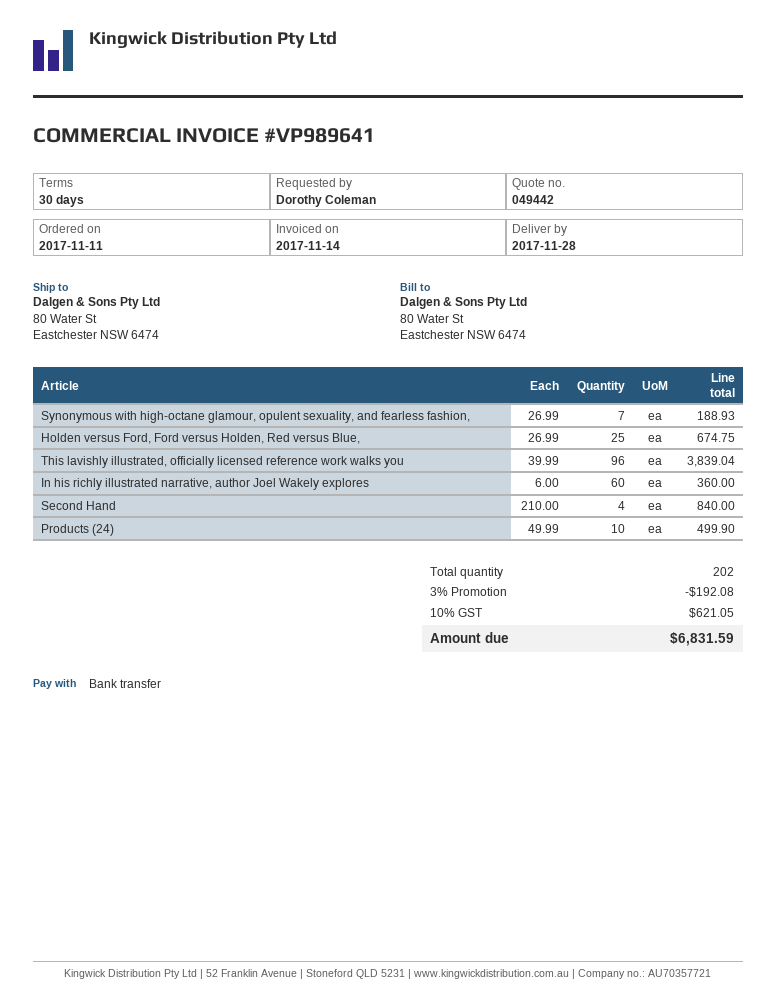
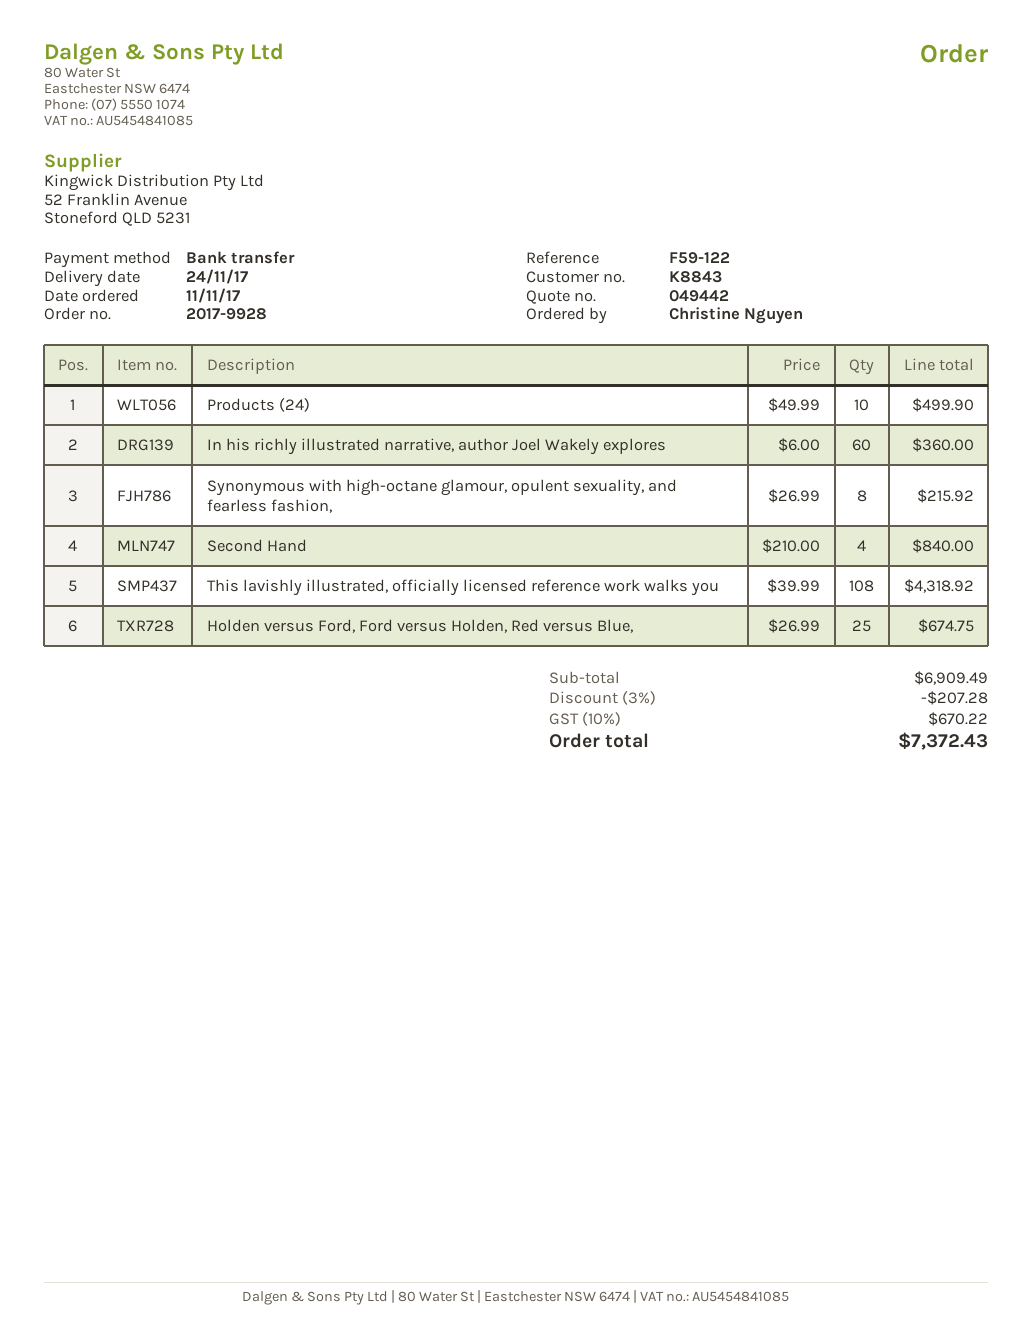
delivery date: 2017-11-28 -> 2017-11-24
ordered by: Dorothy Coleman -> Christine Nguyen
Synonymous with high-octane glamour, opulent sexuality, and fearless fashion,: 7 x 26.99 = 188.93 -> 8 x 26.99 = 215.92
This lavishly illustrated, officially licensed reference work walks you: 96 x 39.99 = 3839.04 -> 108 x 39.99 = 4318.92
discount: 3% = 192.08 -> 3% = 207.28
tax: 10% = 621.05 -> 10% = 670.22
total: 6831.59 -> 7372.43

